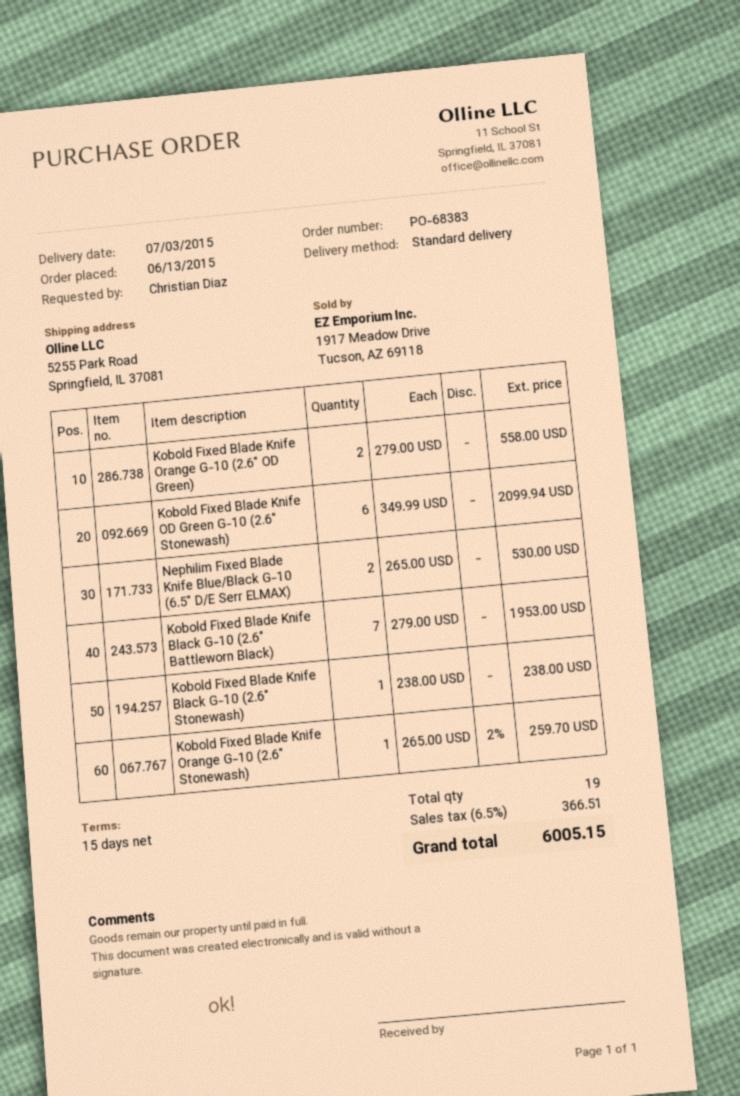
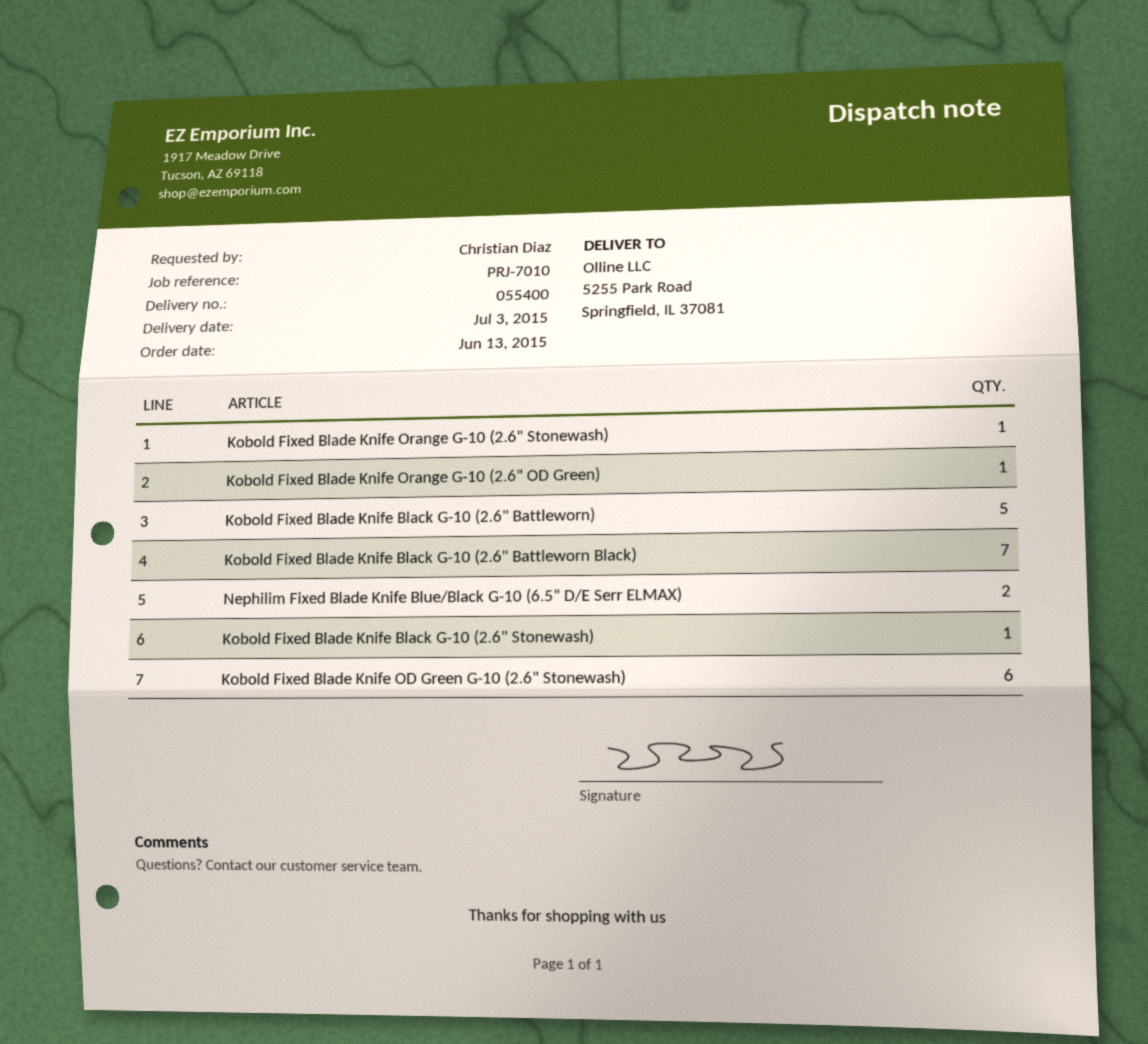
Kobold Fixed Blade Knife Orange G-10 (2.6" OD Green): 2 -> 1
Kobold Fixed Blade Knife Black G-10 (2.6" Battleworn): none -> 5

